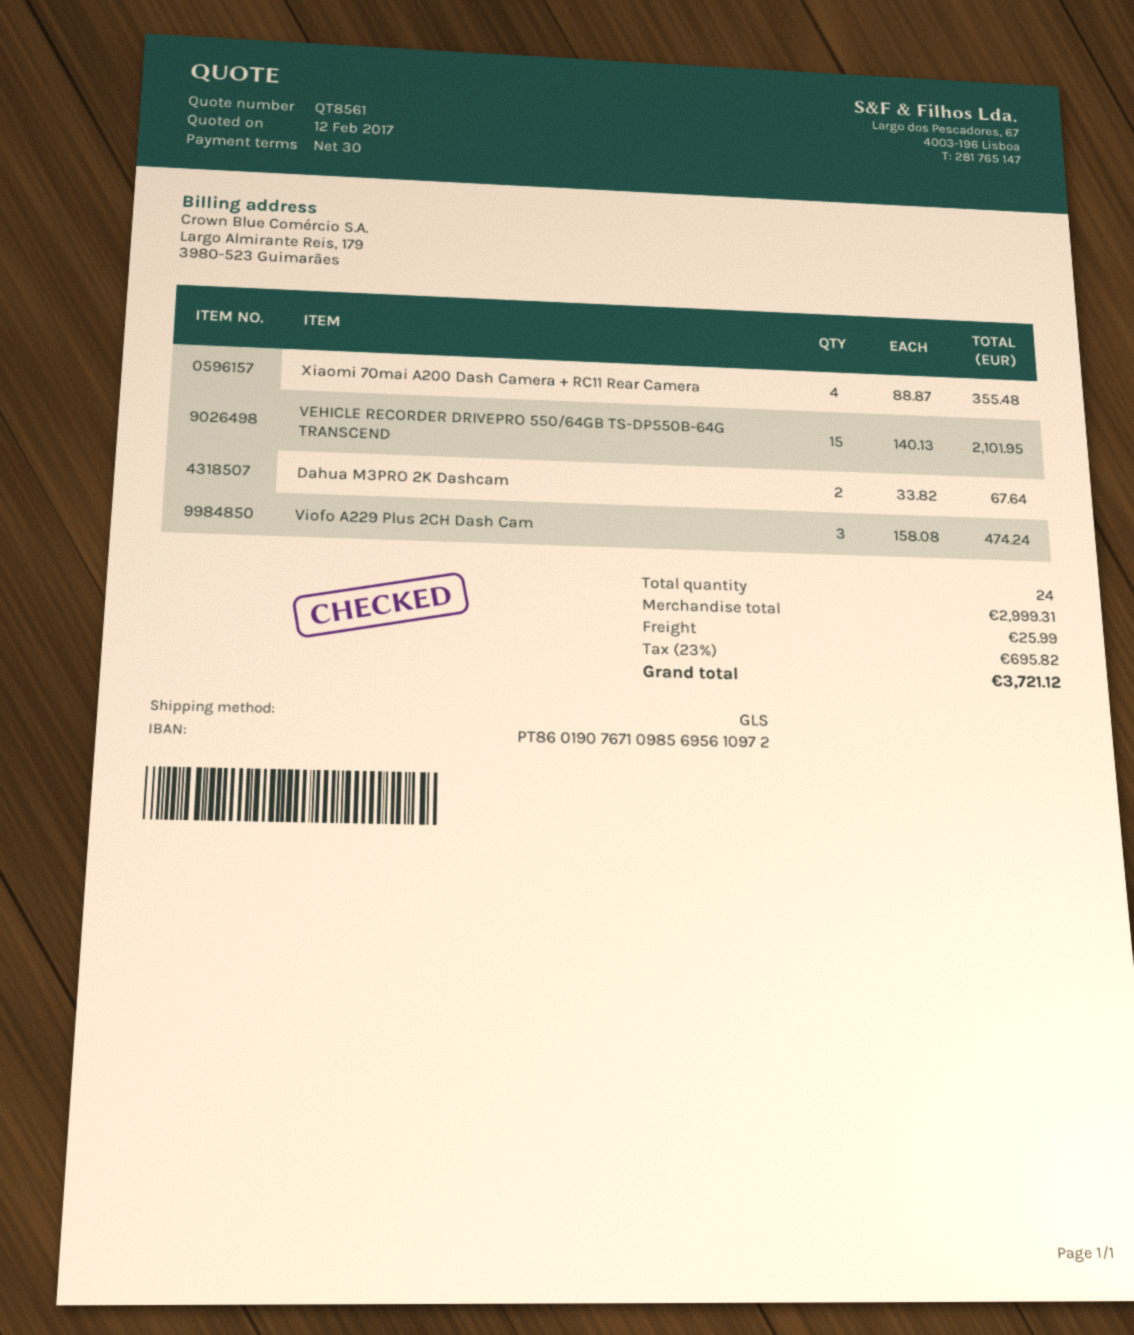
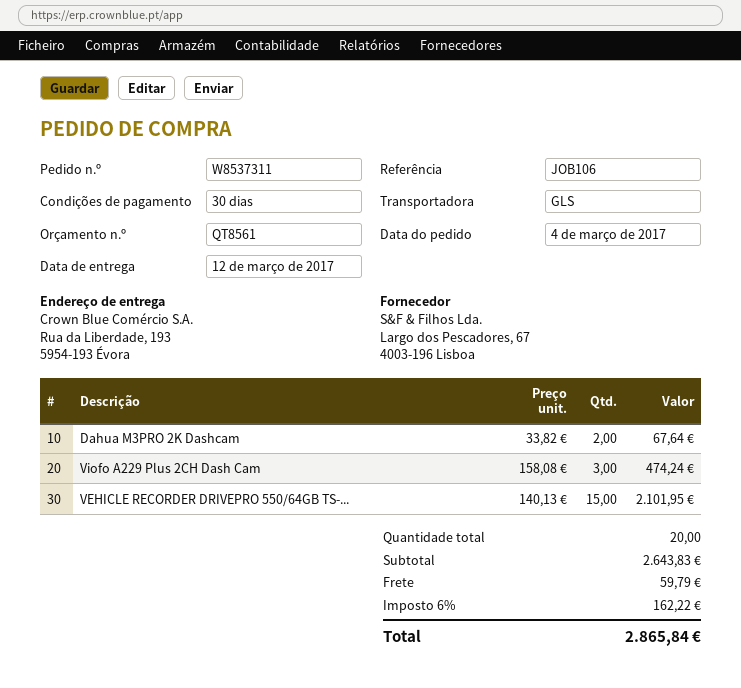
Xiaomi 70mai A200 Dash Camera + RC11 Rear Camera: 4 x 88.87 = 355.48 -> none
total quantity: 24 -> 20
subtotal: 2999.31 -> 2643.83
shipping: 25.99 -> 59.79
tax: 23% = 695.82 -> 6% = 162.22
total: 3721.12 -> 2865.84

